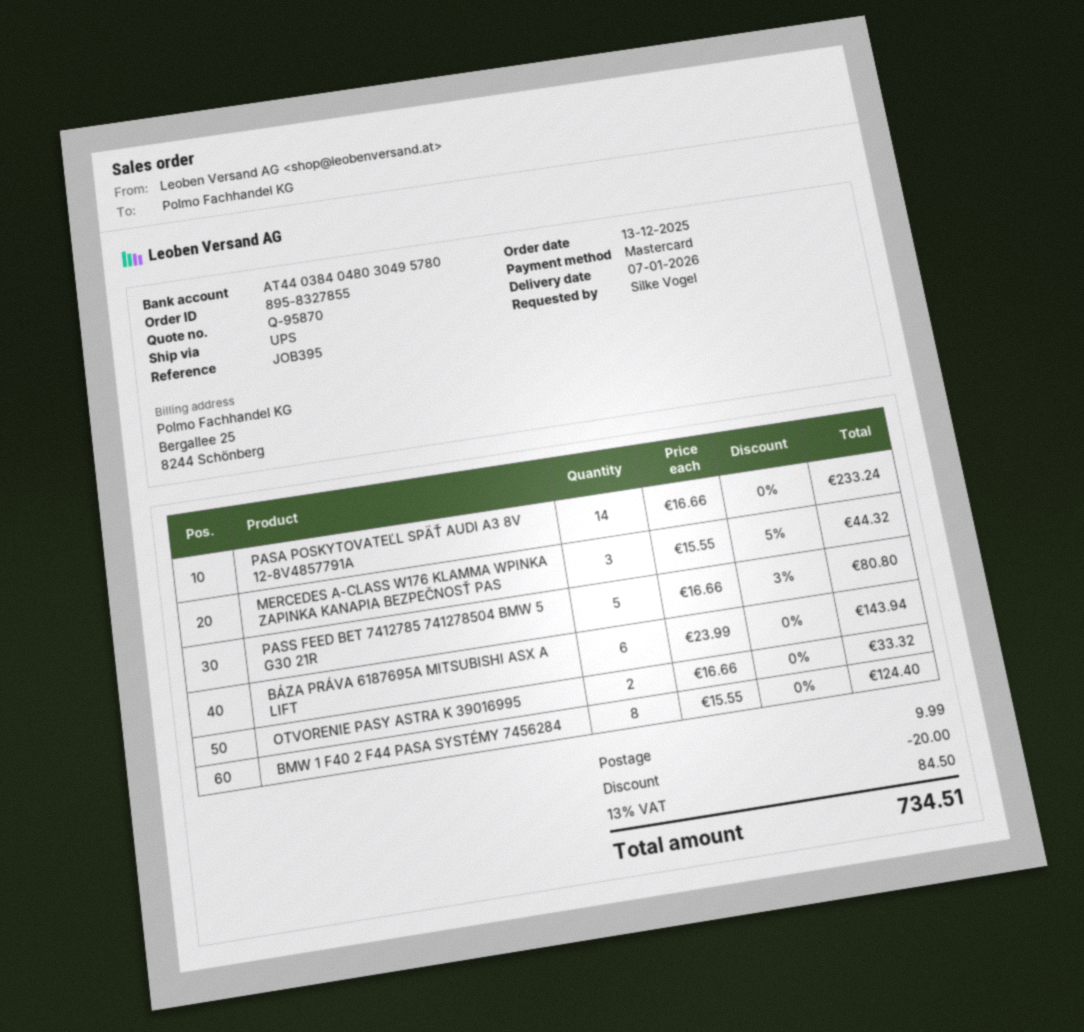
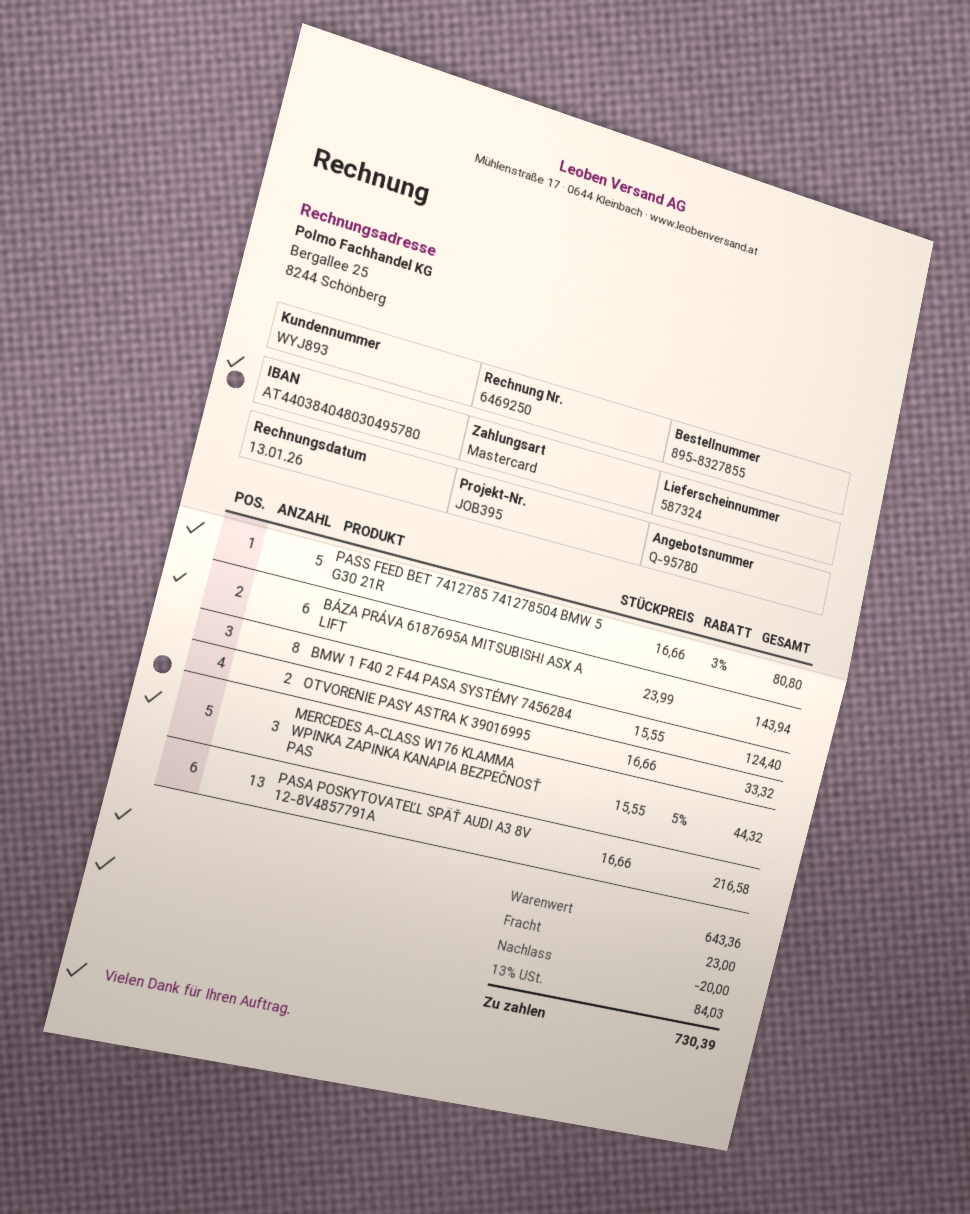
quote number: Q-95870 -> Q-95780
PASA POSKYTOVATEĽL SPÄŤ AUDI A3 8V 12-8V4857791A: 14 x 16.66 = 233.24 -> 13 x 16.66 = 216.58
shipping: 9.99 -> 23.00
tax: 13% = 84.50 -> 13% = 84.03
total: 734.51 -> 730.39

